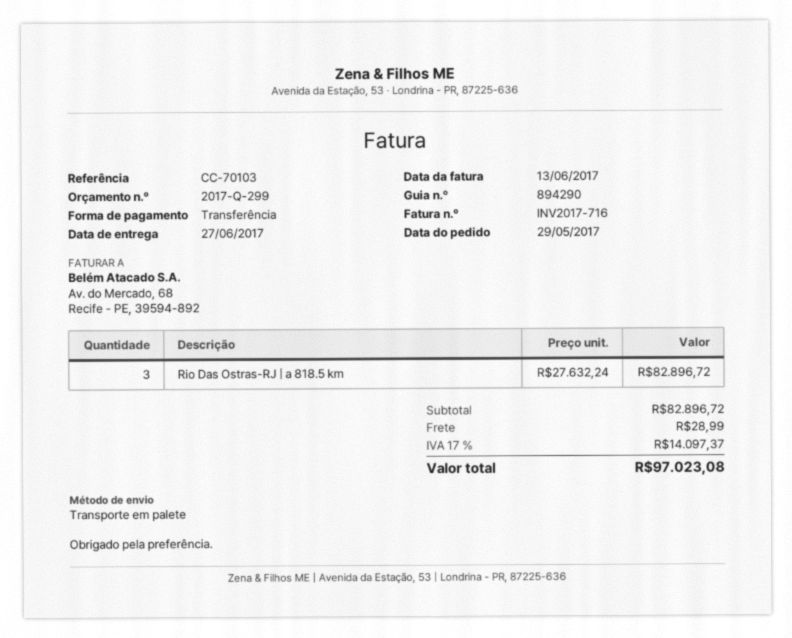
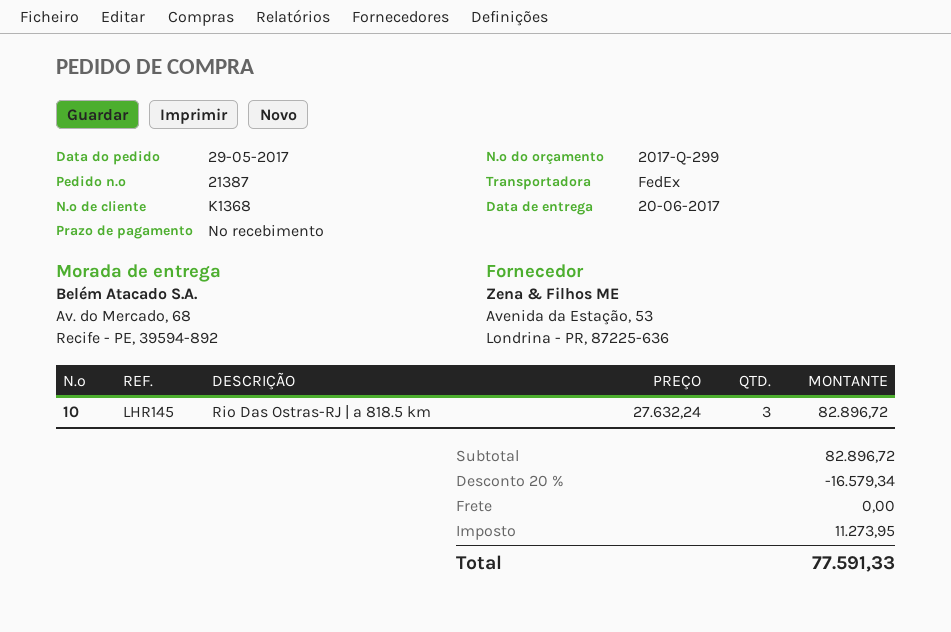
delivery date: 2017-06-27 -> 2017-06-20
shipping method: pallet freight -> FedEx
discount: none -> 20% = 16579.34
shipping: 28.99 -> 0.00
tax: 14097.37 -> 11273.95
total: 97023.08 -> 77591.33

